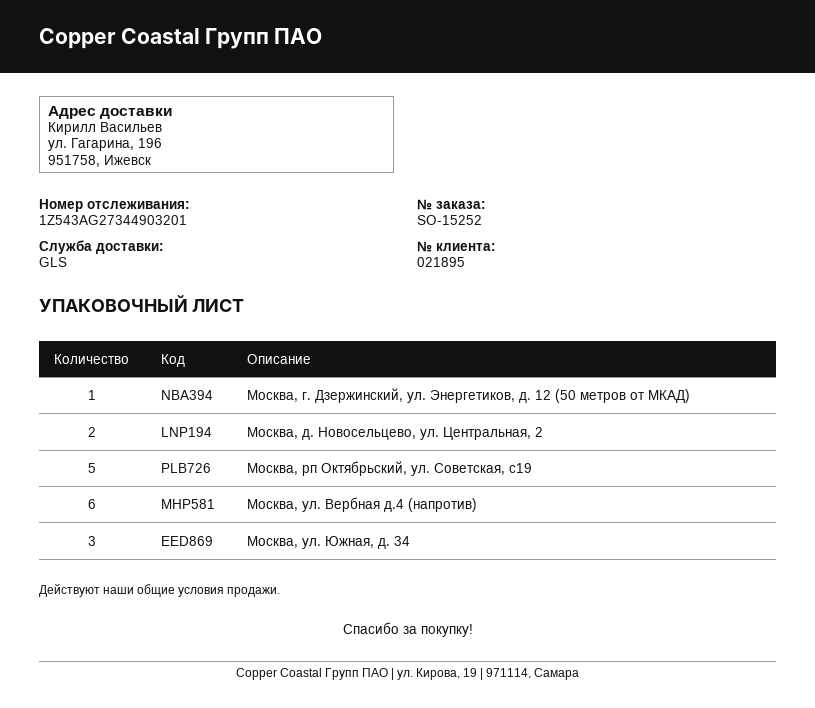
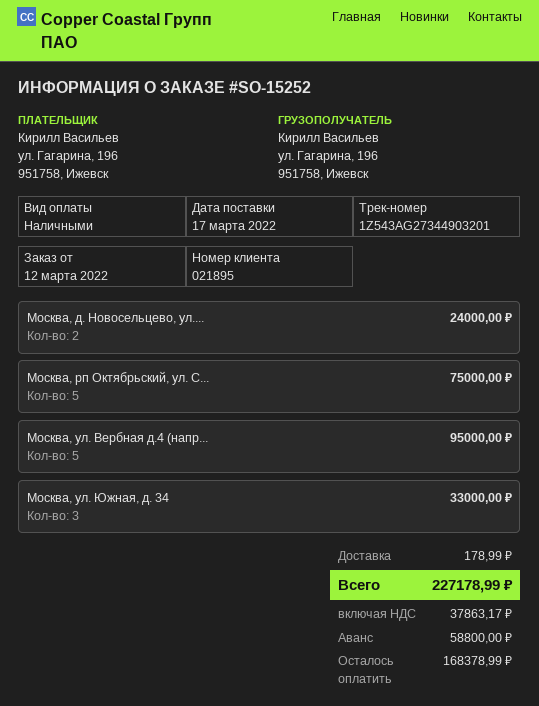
Москва, г. Дзержинский, ул. Энергетиков, д. 12 (50 метров от МКАД): 1 -> none
Москва, ул. Вербная д.4 (напротив): 6 -> 5

